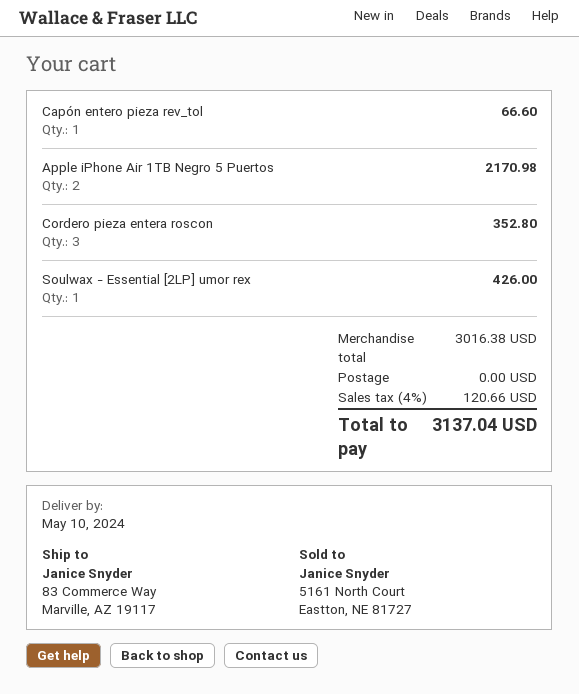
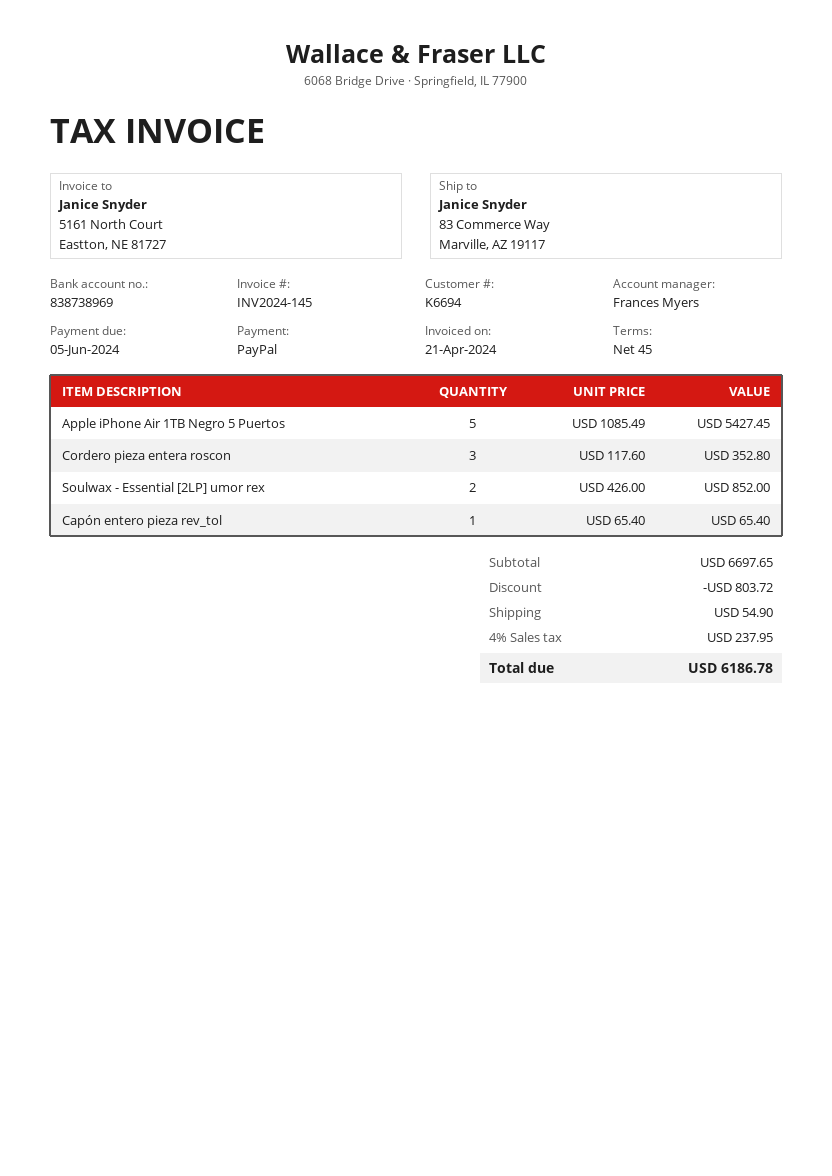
Capón entero pieza rev_tol: 1 for 66.60 -> 1 for 65.40
Apple iPhone Air 1TB Negro 5 Puertos: 2 for 2170.98 -> 5 for 5427.45
Soulwax - Essential [2LP] umor rex: 1 for 426.00 -> 2 for 852.00
subtotal: 3016.38 -> 6697.65
discount: none -> 803.72
shipping: 0.00 -> 54.90
tax: 4% = 120.66 -> 4% = 237.95
total: 3137.04 -> 6186.78

